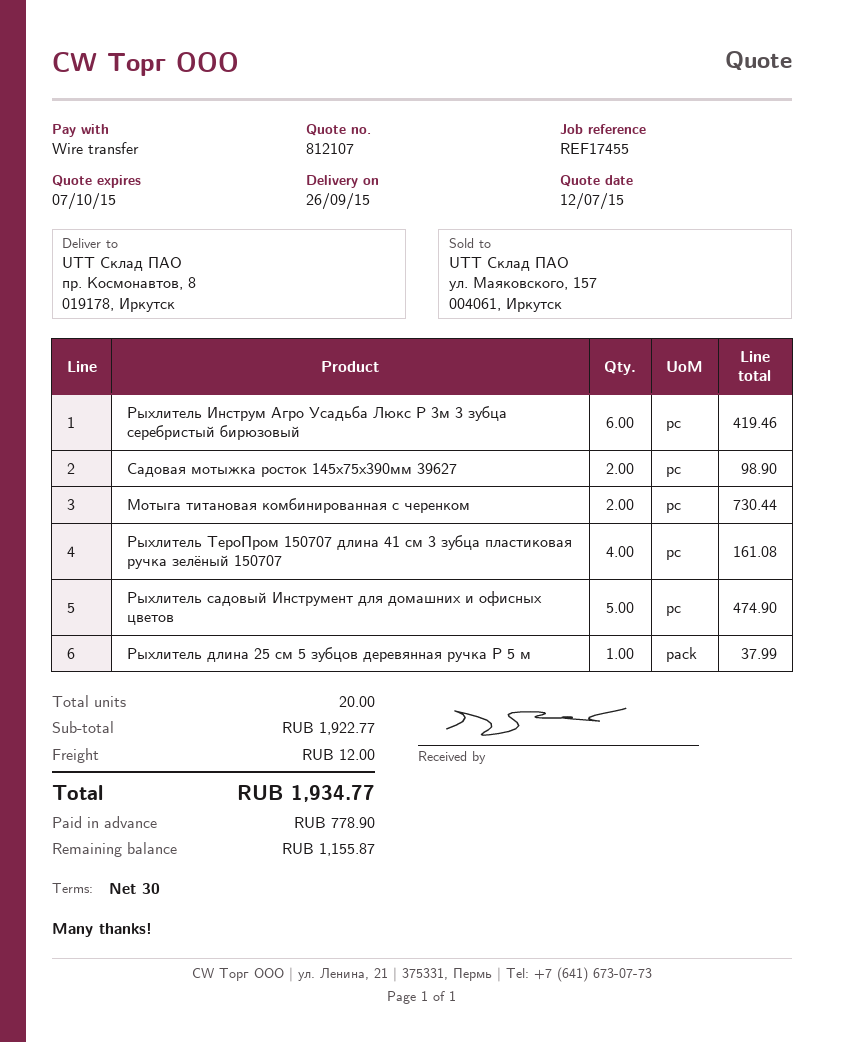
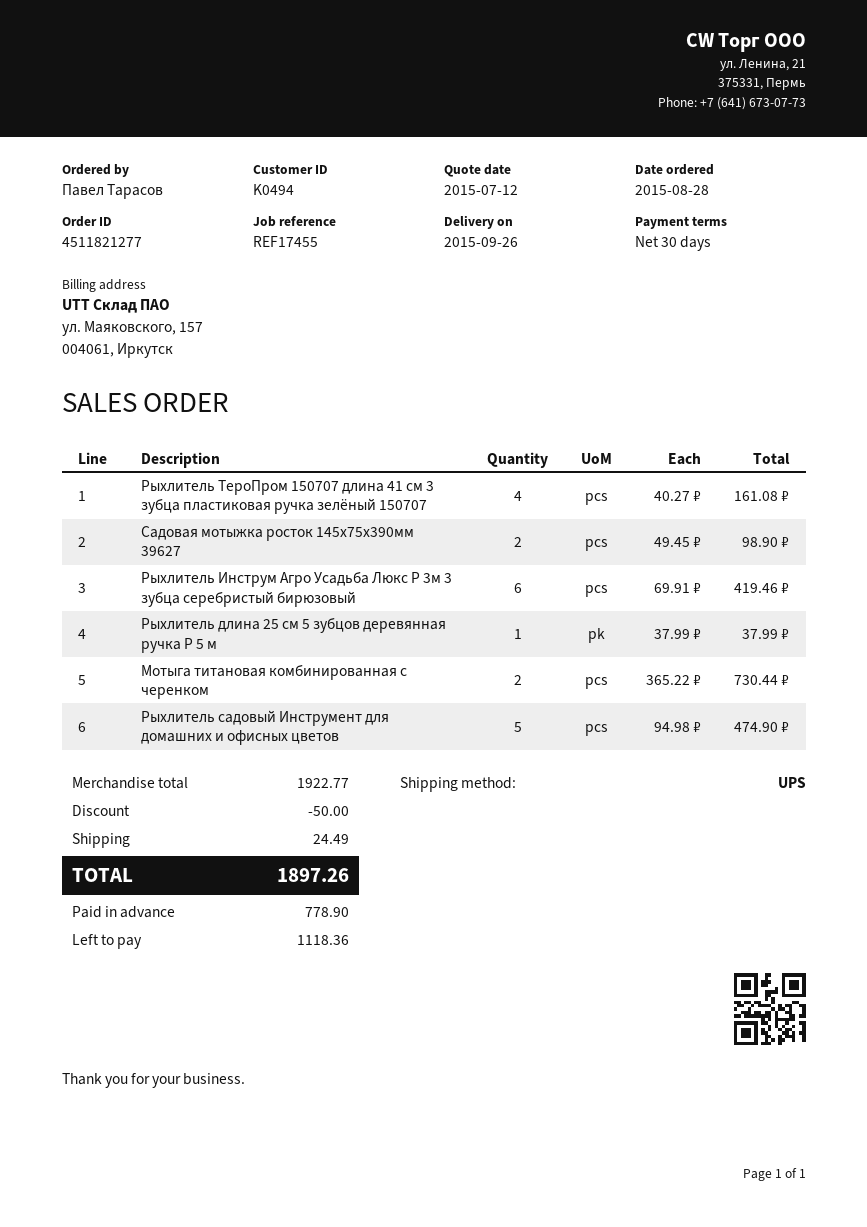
discount: none -> 50.00
shipping: 12.00 -> 24.49
total: 1934.77 -> 1897.26
balance: 1155.87 -> 1118.36

